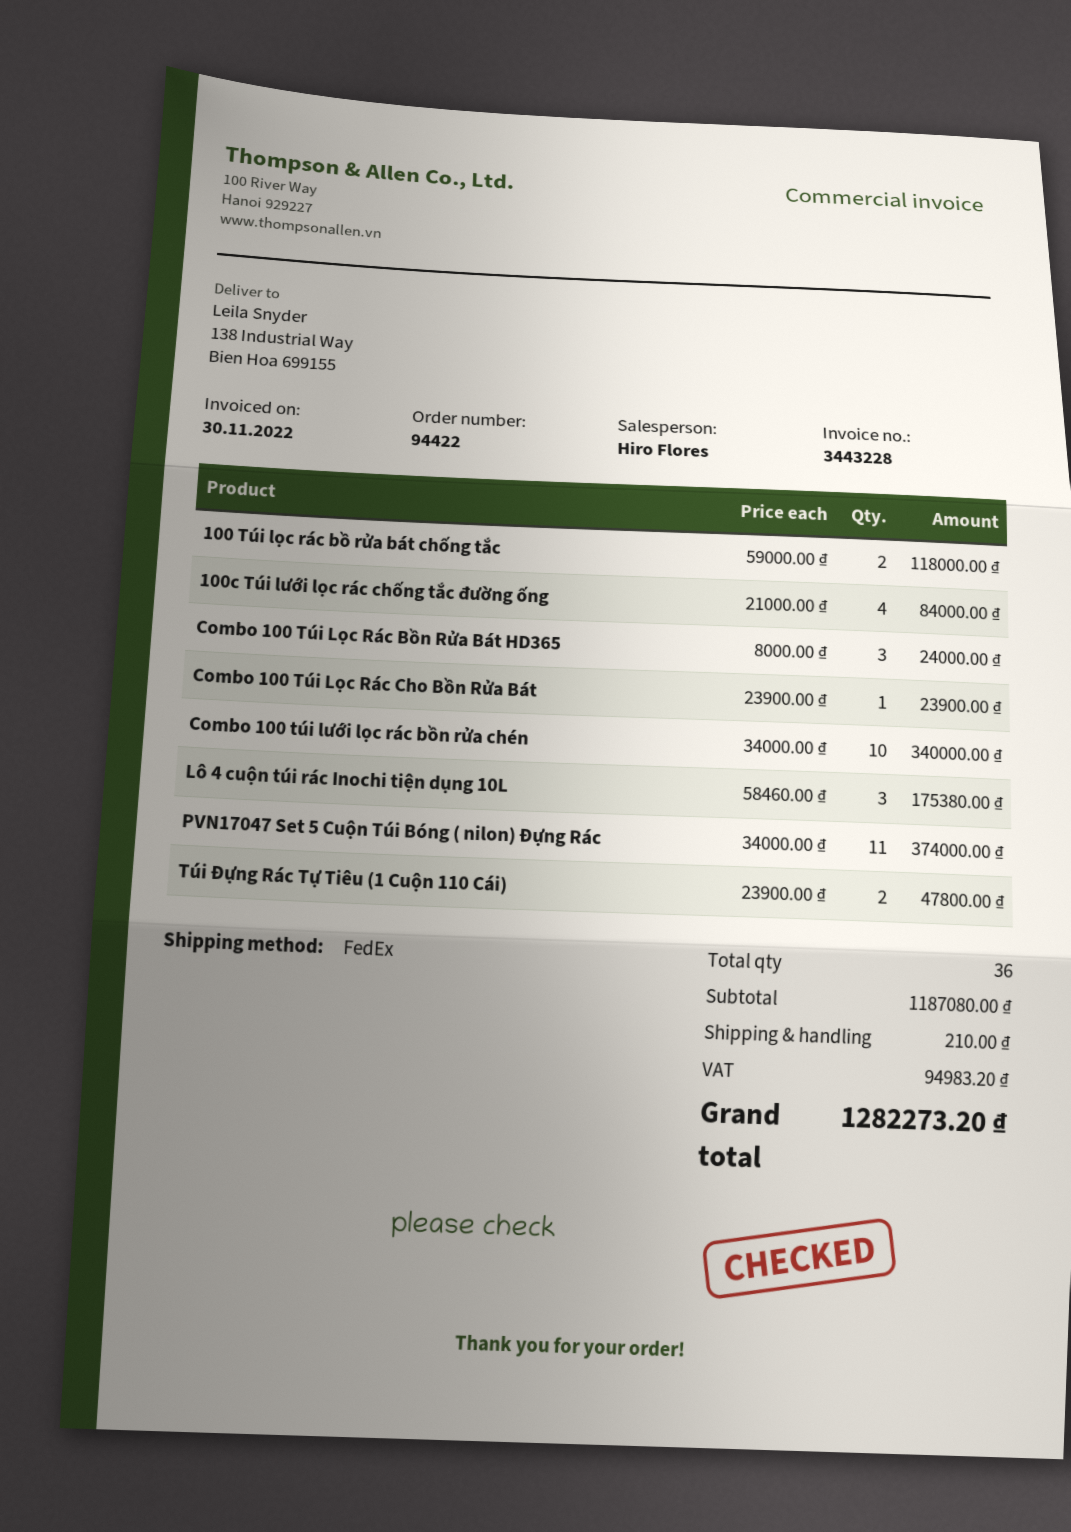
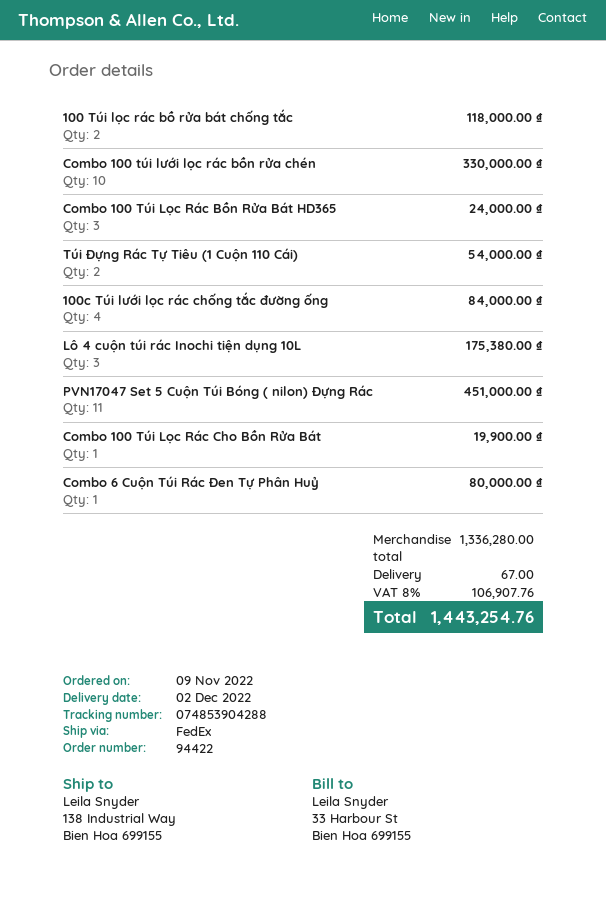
Combo 100 Túi Lọc Rác Cho Bồn Rửa Bát: 1 for 23900.00 -> 1 for 19900.00
Combo 100 túi lưới lọc rác bồn rửa chén: 10 for 340000.00 -> 10 for 330000.00
PVN17047 Set 5 Cuộn Túi Bóng ( nilon) Đựng Rác: 11 for 374000.00 -> 11 for 451000.00
Túi Đựng Rác Tự Tiêu (1 Cuộn 110 Cái): 2 for 47800.00 -> 2 for 54000.00
Combo 6 Cuộn Túi Rác Đen Tự Phân Huỷ: none -> 1 for 80000.00
subtotal: 1187080.00 -> 1336280.00
shipping: 210.00 -> 67.00
tax: 94983.20 -> 106907.76
total: 1282273.20 -> 1443254.76

